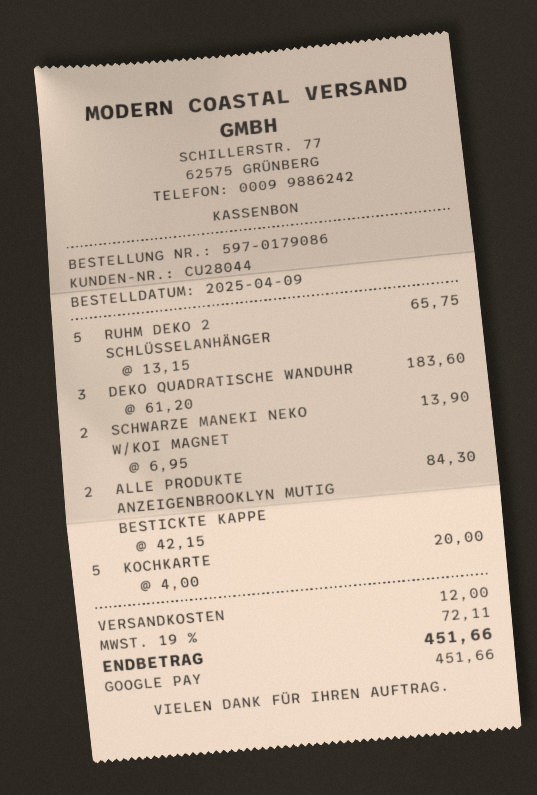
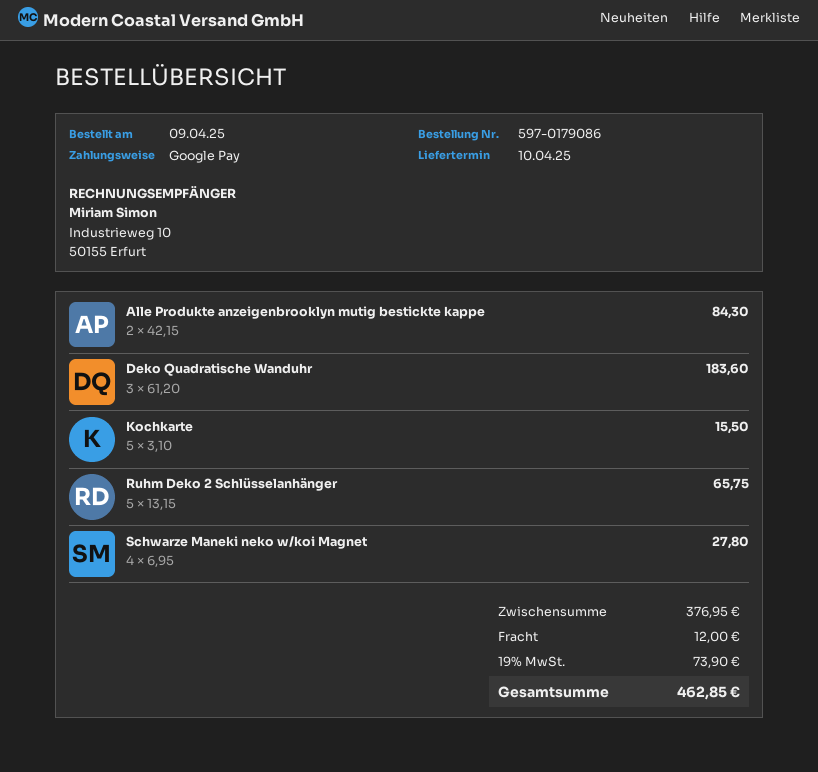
SCHWARZE MANEKI NEKO W/KOI MAGNET: 2 x 6.95 = 13.90 -> 4 x 6.95 = 27.80
KOCHKARTE: 5 x 4.00 = 20.00 -> 5 x 3.10 = 15.50
tax: 19% = 72.11 -> 19% = 73.90
total: 451.66 -> 462.85

